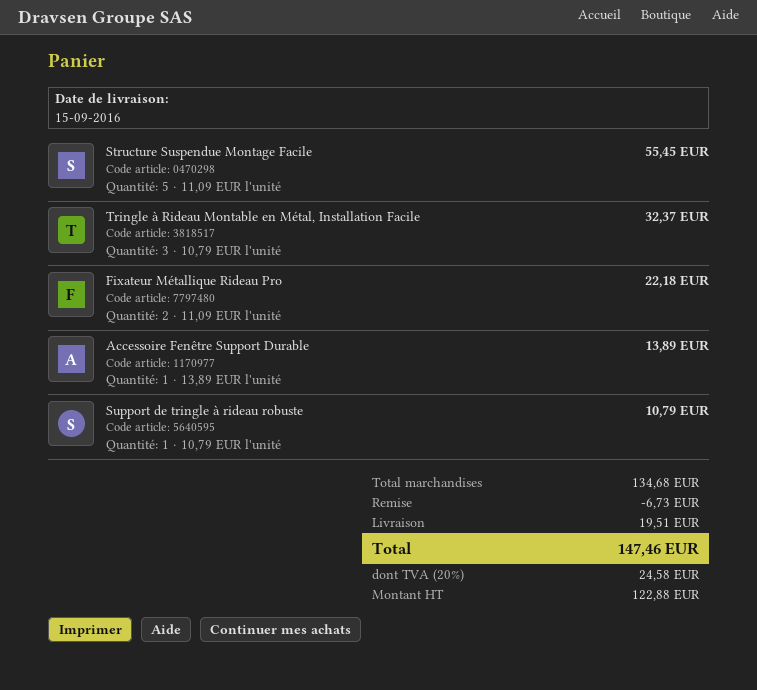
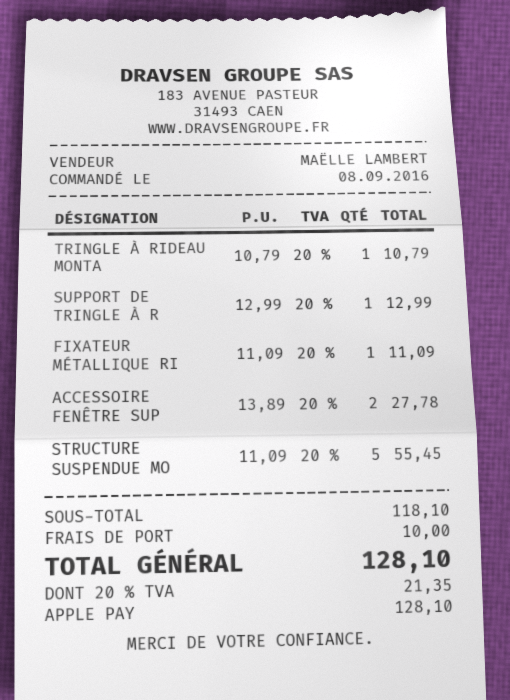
Tringle à Rideau Montable en Métal, Installation Facile: 3 x 10.79 = 32.37 -> 1 x 10.79 = 10.79
Fixateur Métallique Rideau Pro: 2 x 11.09 = 22.18 -> 1 x 11.09 = 11.09
Accessoire Fenêtre Support Durable: 1 x 13.89 = 13.89 -> 2 x 13.89 = 27.78
Support de tringle à rideau robuste: 1 x 10.79 = 10.79 -> 1 x 12.99 = 12.99
subtotal: 134.68 -> 118.10
discount: 6.73 -> none
shipping: 19.51 -> 10.00
tax: 20% = 24.58 -> 20% = 21.35
total: 147.46 -> 128.10

